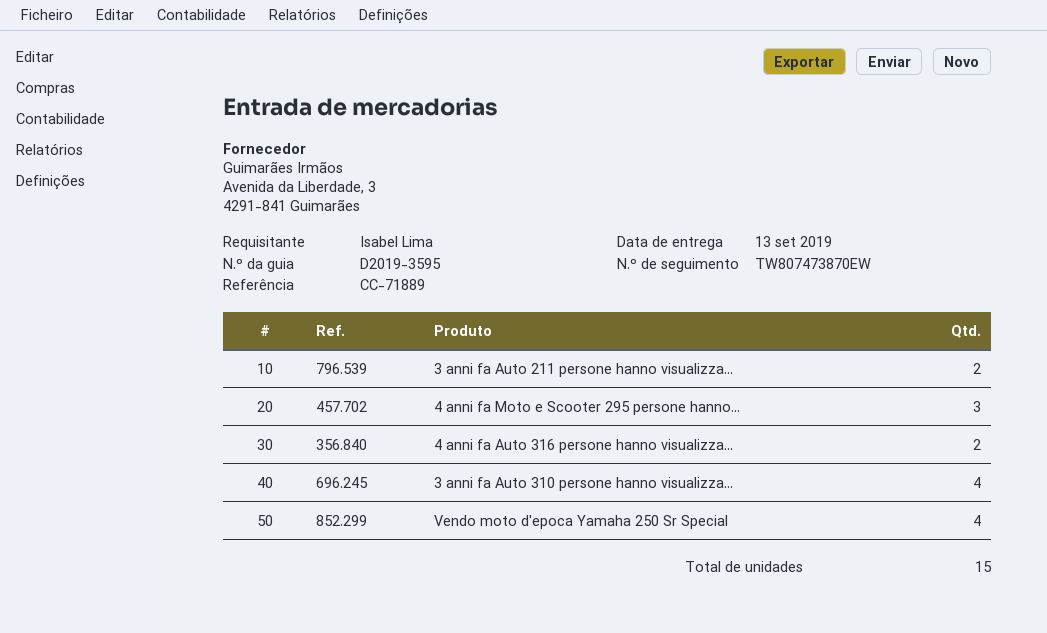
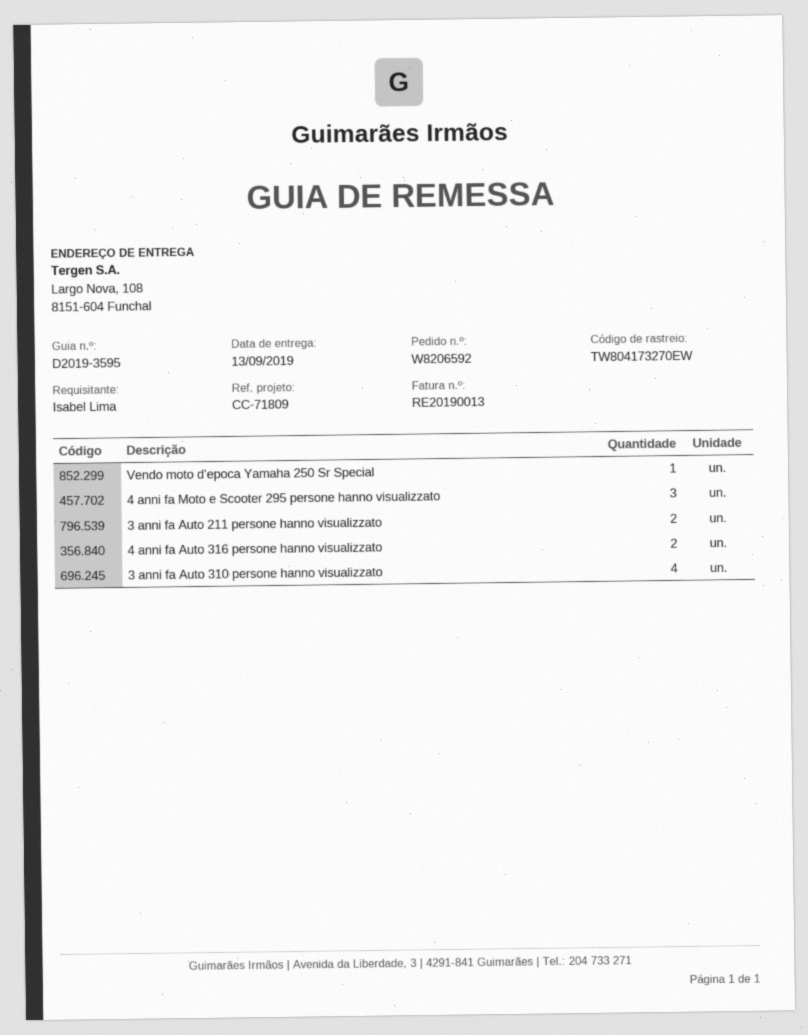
reference: CC-71889 -> CC-71809
tracking number: TW807473870EW -> TW804173270EW
Vendo moto d'epoca Yamaha 250 Sr Special: 4 -> 1

